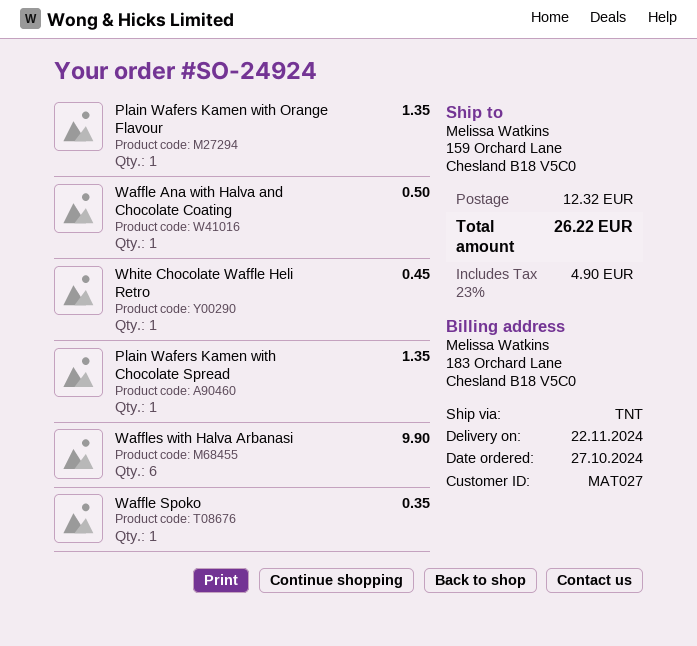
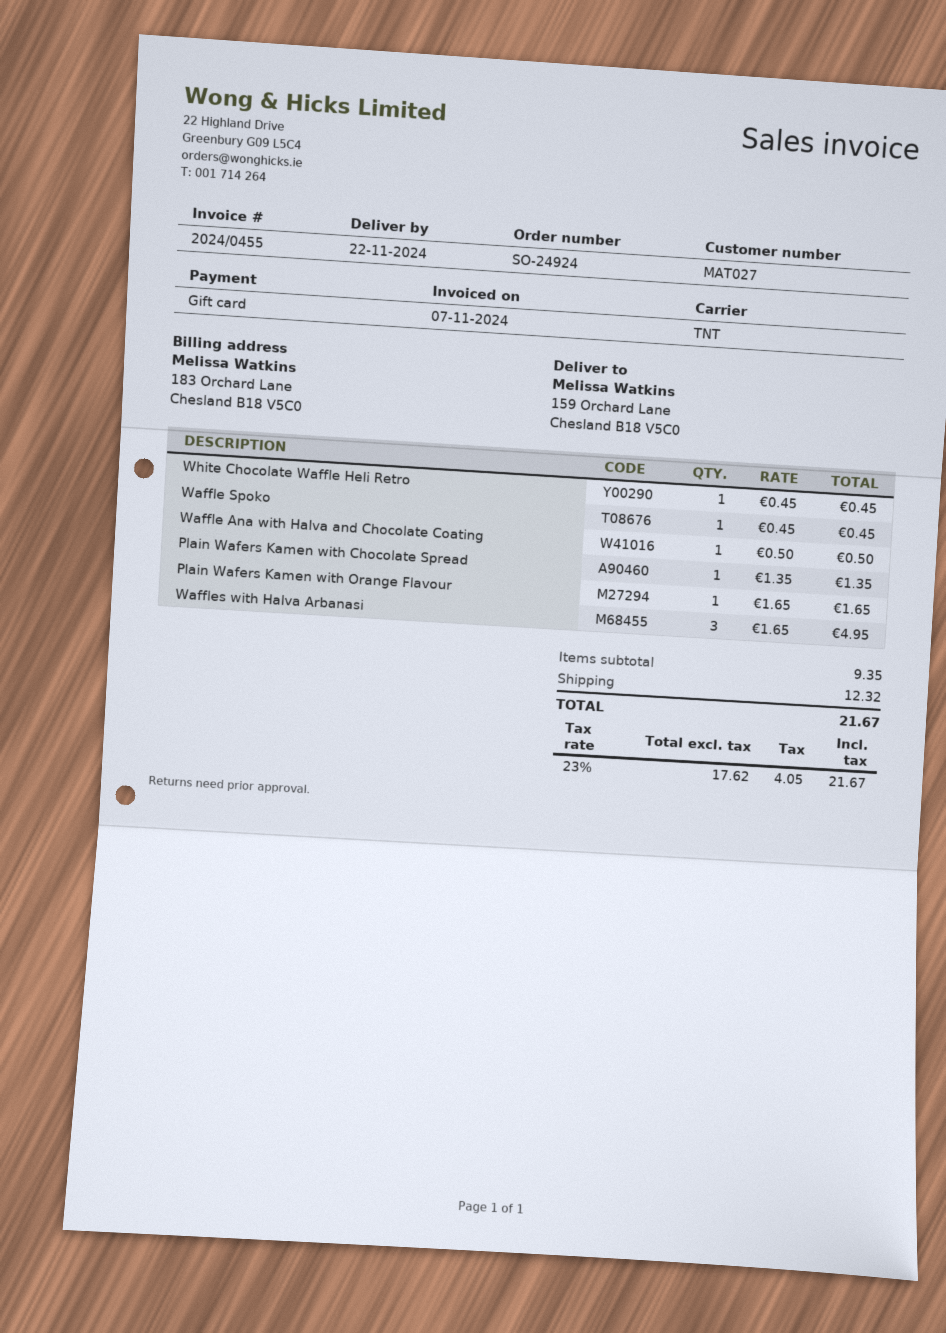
Plain Wafers Kamen with Orange Flavour: 1 for 1.35 -> 1 for 1.65
Waffles with Halva Arbanasi: 6 for 9.90 -> 3 for 4.95
Waffle Spoko: 1 for 0.35 -> 1 for 0.45
tax: 23% = 4.90 -> 23% = 4.05
total: 26.22 -> 21.67

